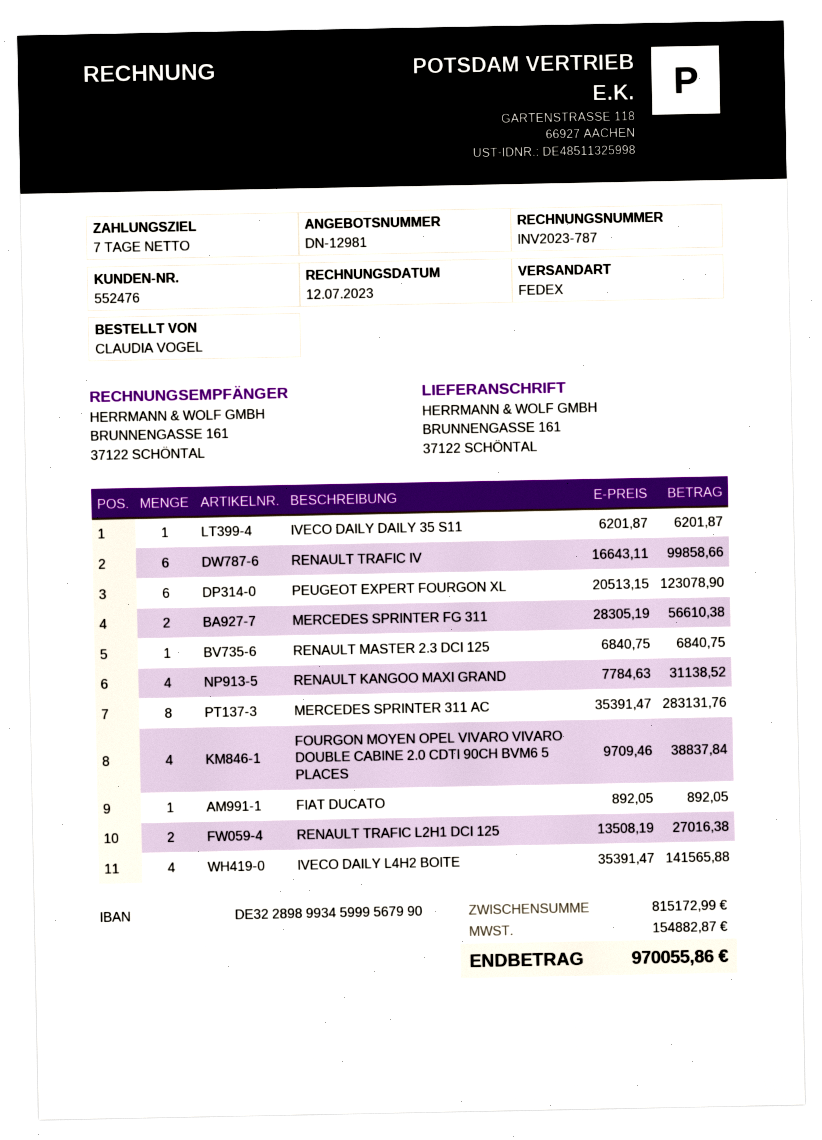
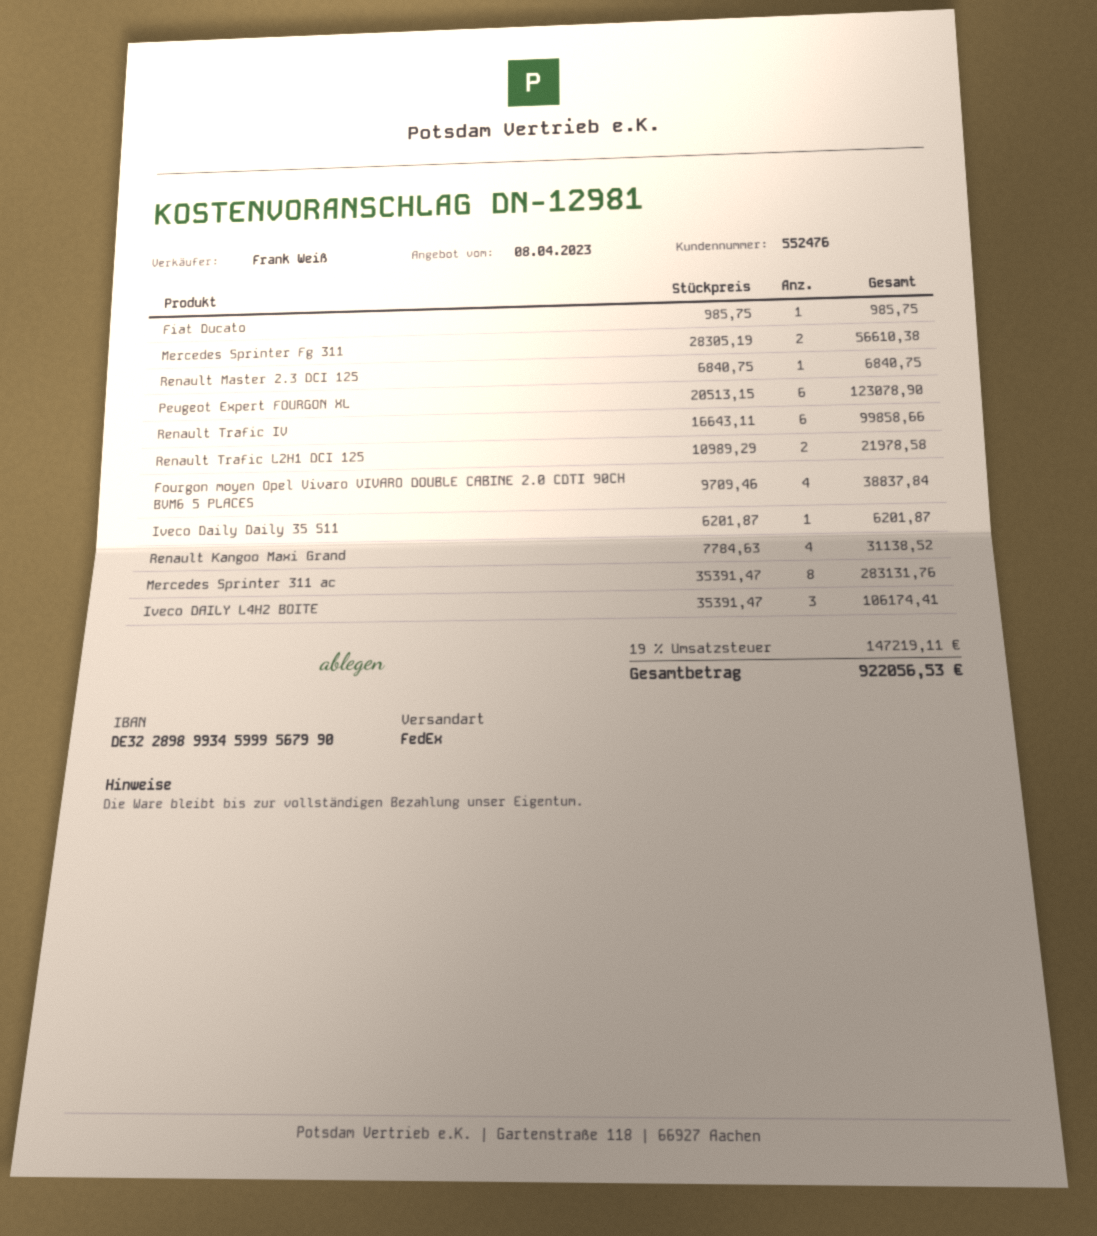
FIAT DUCATO: 1 x 892.05 = 892.05 -> 1 x 985.75 = 985.75
RENAULT TRAFIC L2H1 DCI 125: 2 x 13508.19 = 27016.38 -> 2 x 10989.29 = 21978.58
IVECO DAILY L4H2 BOITE: 4 x 35391.47 = 141565.88 -> 3 x 35391.47 = 106174.41
tax: 154882.87 -> 147219.11
total: 970055.86 -> 922056.53

